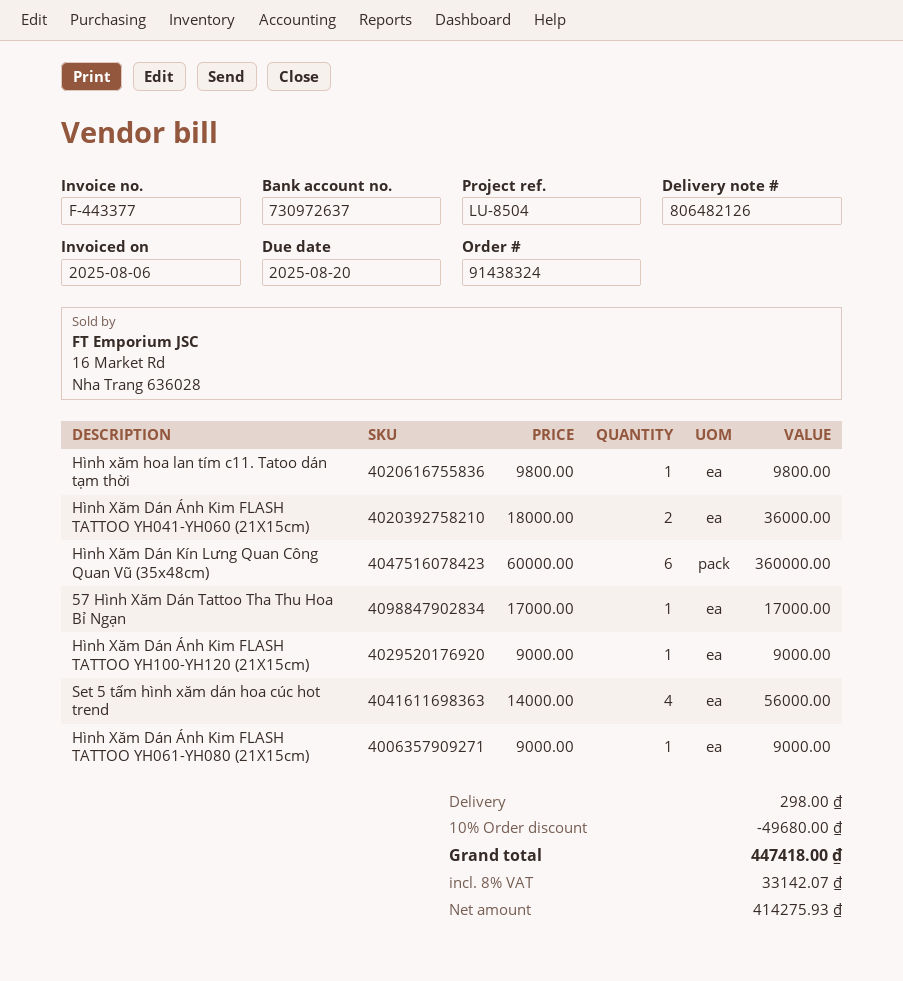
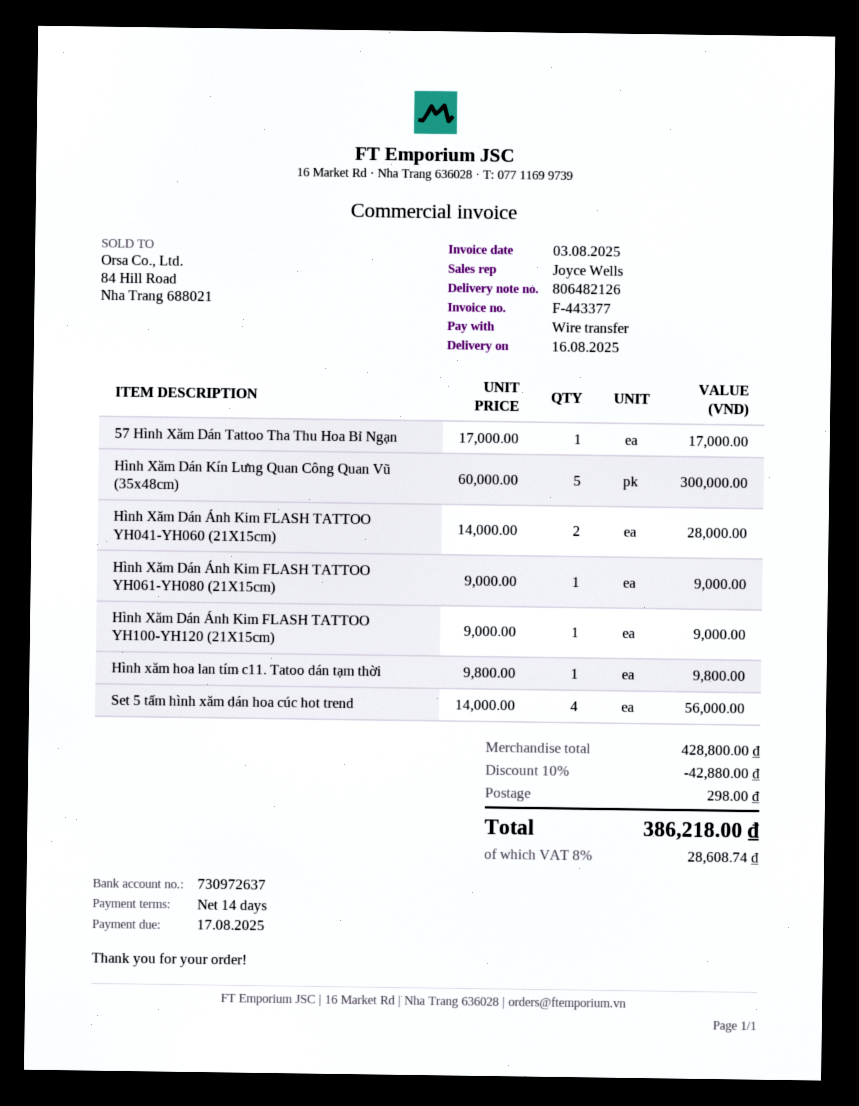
invoice date: 2025-08-06 -> 2025-08-03
due date: 2025-08-20 -> 2025-08-17
Hình Xăm Dán Ánh Kim FLASH TATTOO YH041-YH060 (21X15cm): 2 x 18000.00 = 36000.00 -> 2 x 14000.00 = 28000.00
Hình Xăm Dán Kín Lưng Quan Công Quan Vũ (35x48cm): 6 x 60000.00 = 360000.00 -> 5 x 60000.00 = 300000.00
discount: 10% = 49680.00 -> 10% = 42880.00
tax: 8% = 33142.07 -> 8% = 28608.74
total: 447418.00 -> 386218.00

